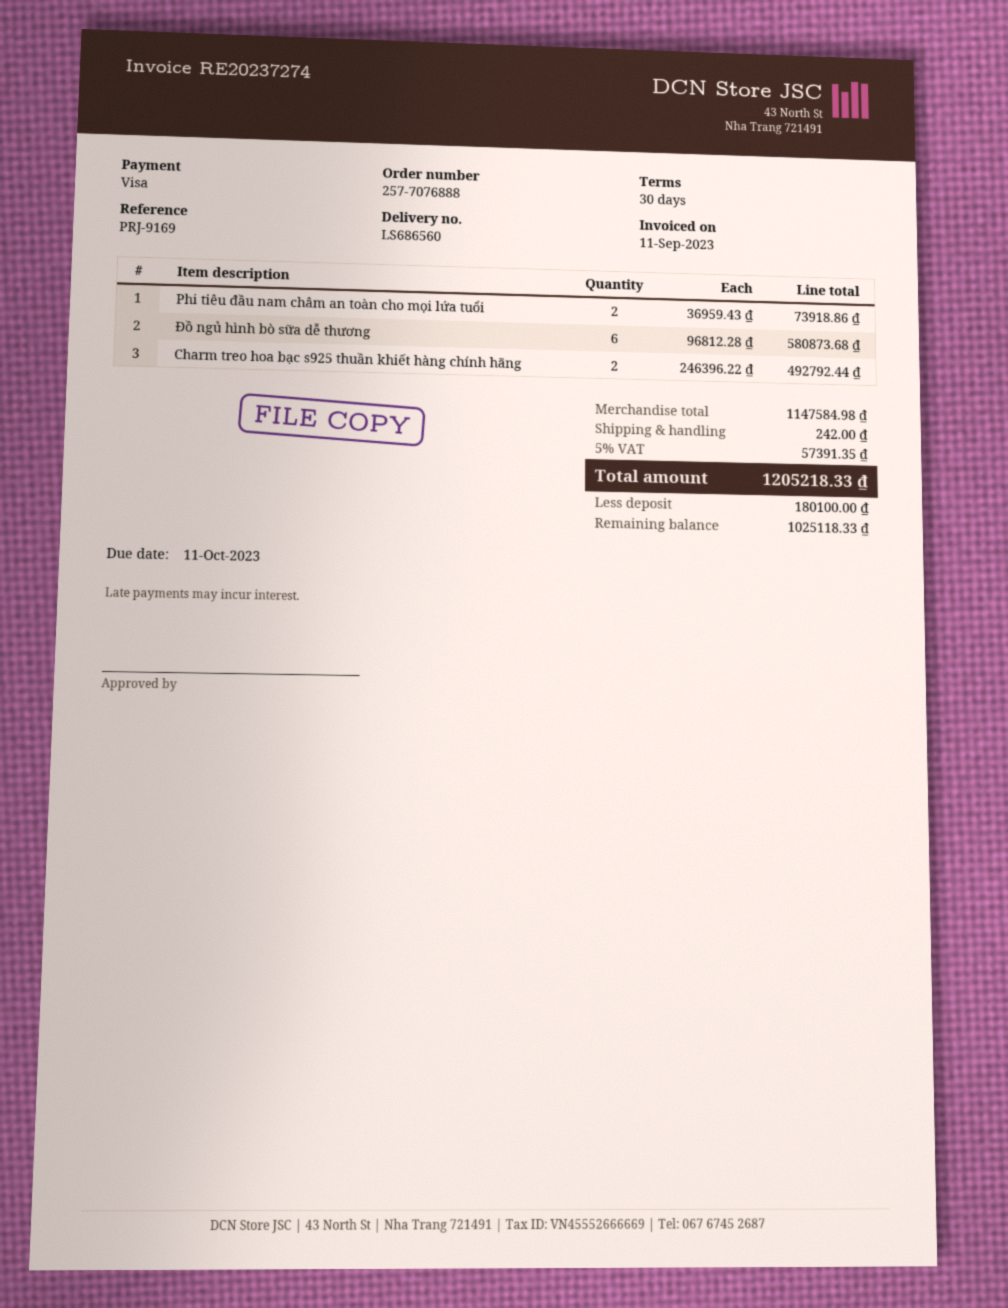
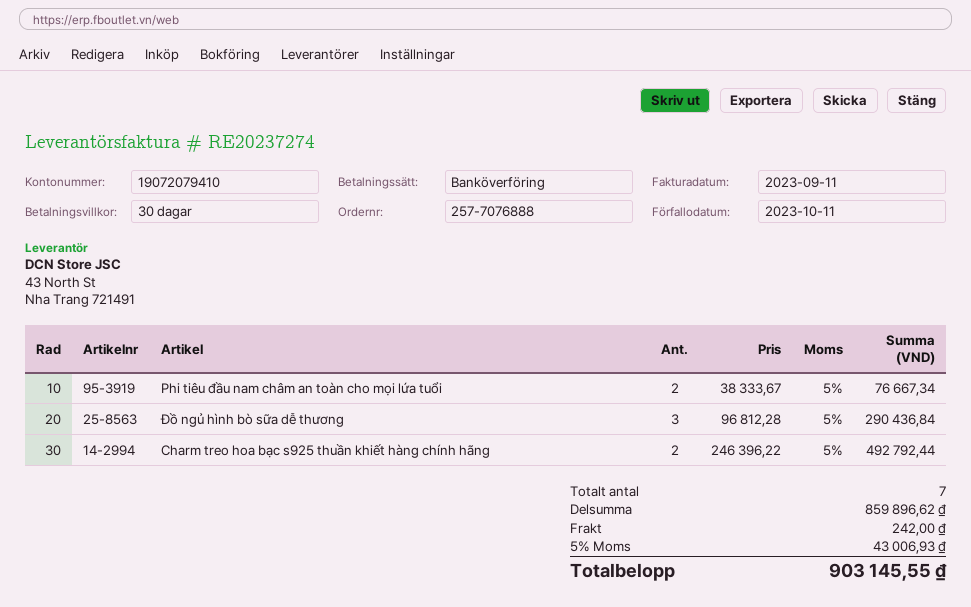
payment method: Visa -> bank transfer
Phi tiêu đầu nam châm an toàn cho mọi lứa tuổi: 2 x 36959.43 = 73918.86 -> 2 x 38333.67 = 76667.34
Đồ ngủ hình bò sữa dễ thương: 6 x 96812.28 = 580873.68 -> 3 x 96812.28 = 290436.84
subtotal: 1147584.98 -> 859896.62
tax: 5% = 57391.35 -> 5% = 43006.93
total: 1205218.33 -> 903145.55

